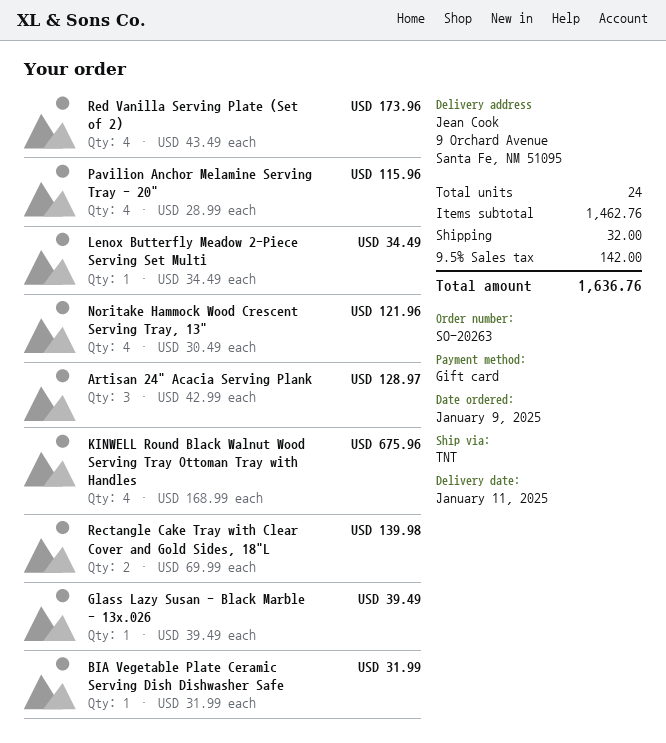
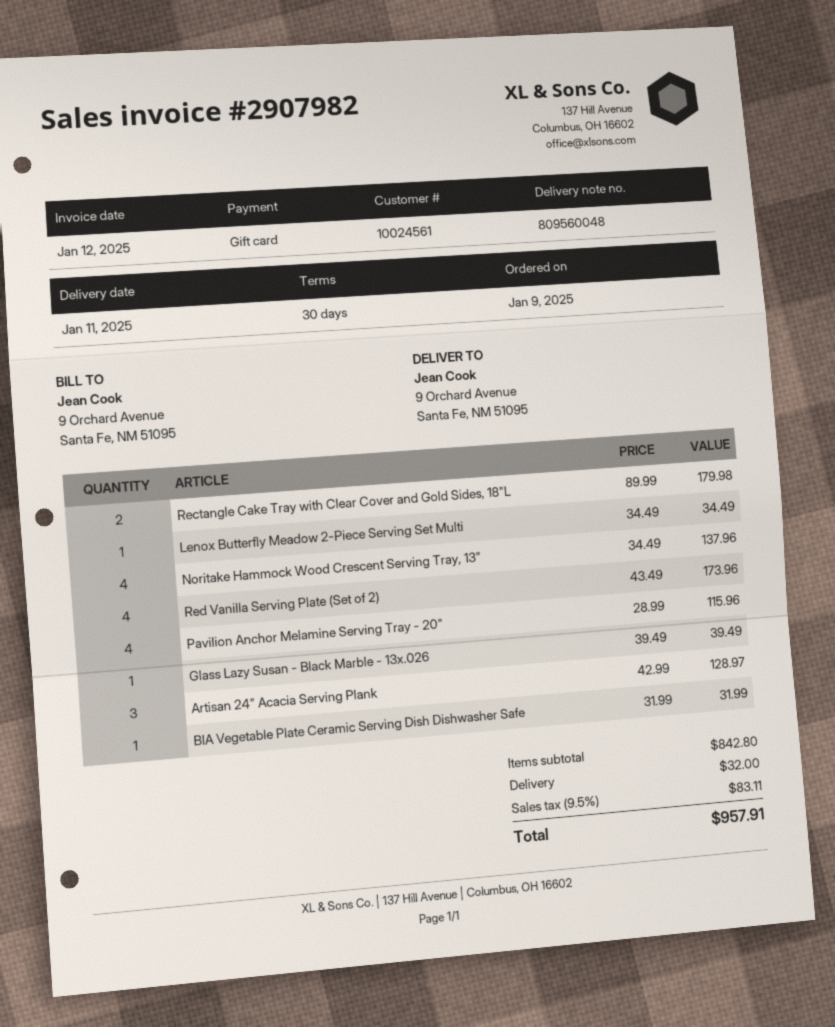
Noritake Hammock Wood Crescent Serving Tray, 13": 4 x 30.49 = 121.96 -> 4 x 34.49 = 137.96
KINWELL Round Black Walnut Wood Serving Tray Ottoman Tray with Handles: 4 x 168.99 = 675.96 -> none
Rectangle Cake Tray with Clear Cover and Gold Sides, 18"L: 2 x 69.99 = 139.98 -> 2 x 89.99 = 179.98
subtotal: 1462.76 -> 842.80
tax: 9.5% = 142.00 -> 9.5% = 83.11
total: 1636.76 -> 957.91

